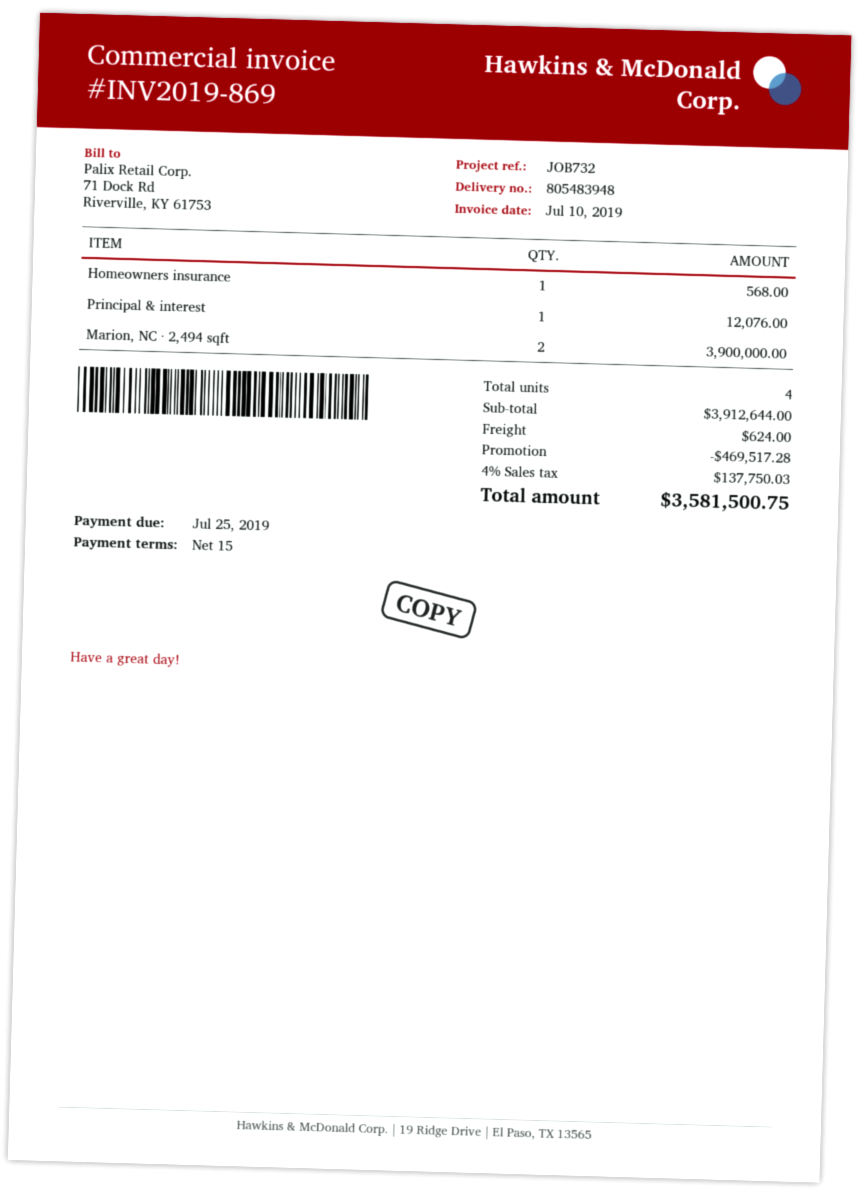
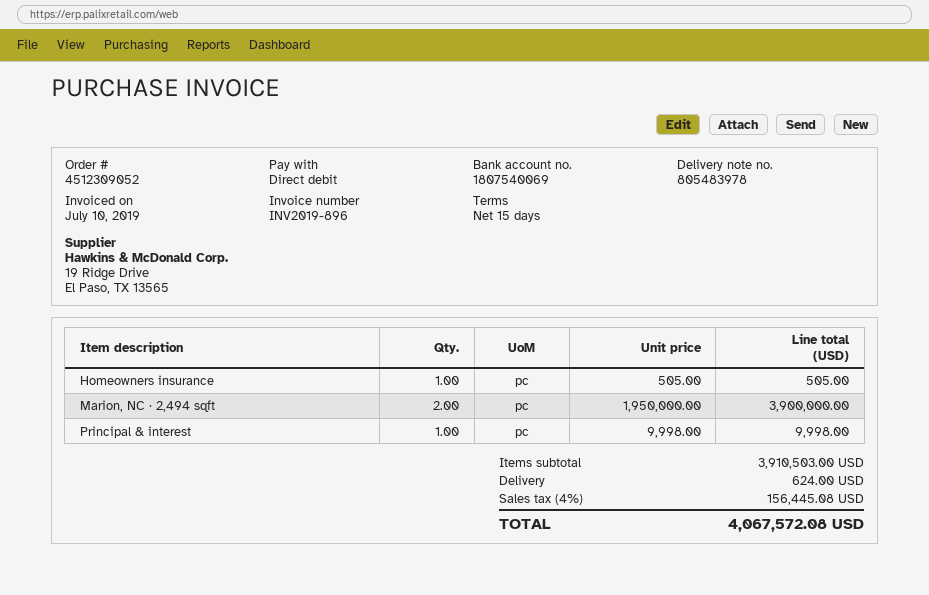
delivery note number: 805483948 -> 805483978
invoice number: INV2019-869 -> INV2019-896
Homeowners insurance: 1 for 568.00 -> 1 for 505.00
Principal & interest: 1 for 12076.00 -> 1 for 9998.00
subtotal: 3912644.00 -> 3910503.00
discount: 469517.28 -> none
tax: 4% = 137750.03 -> 4% = 156445.08
total: 3581500.75 -> 4067572.08

